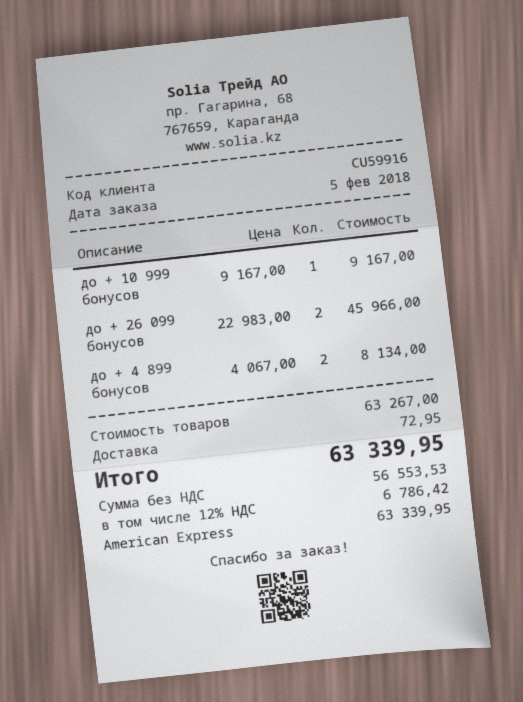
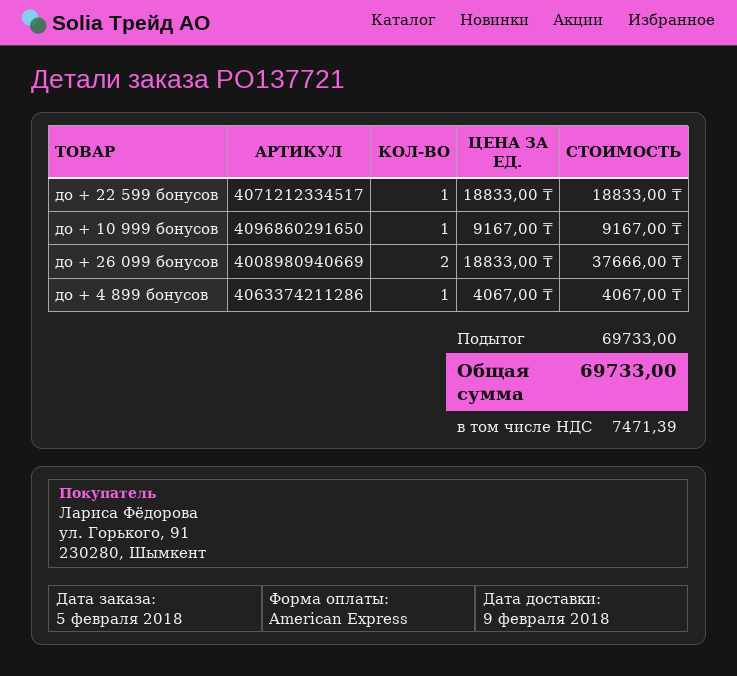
до + 26 099 бонусов: 2 x 22983.00 = 45966.00 -> 2 x 18833.00 = 37666.00
до + 4 899 бонусов: 2 x 4067.00 = 8134.00 -> 1 x 4067.00 = 4067.00
до + 22 599 бонусов: none -> 1 x 18833.00 = 18833.00
subtotal: 63267.00 -> 69733.00
shipping: 72.95 -> none
tax: 6786.42 -> 7471.39
total: 63339.95 -> 69733.00

